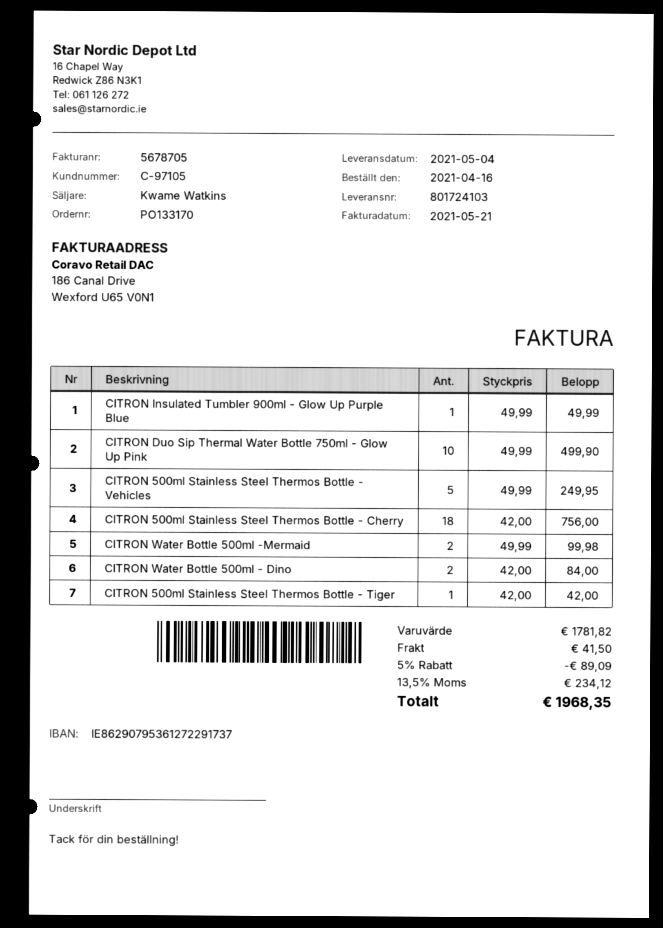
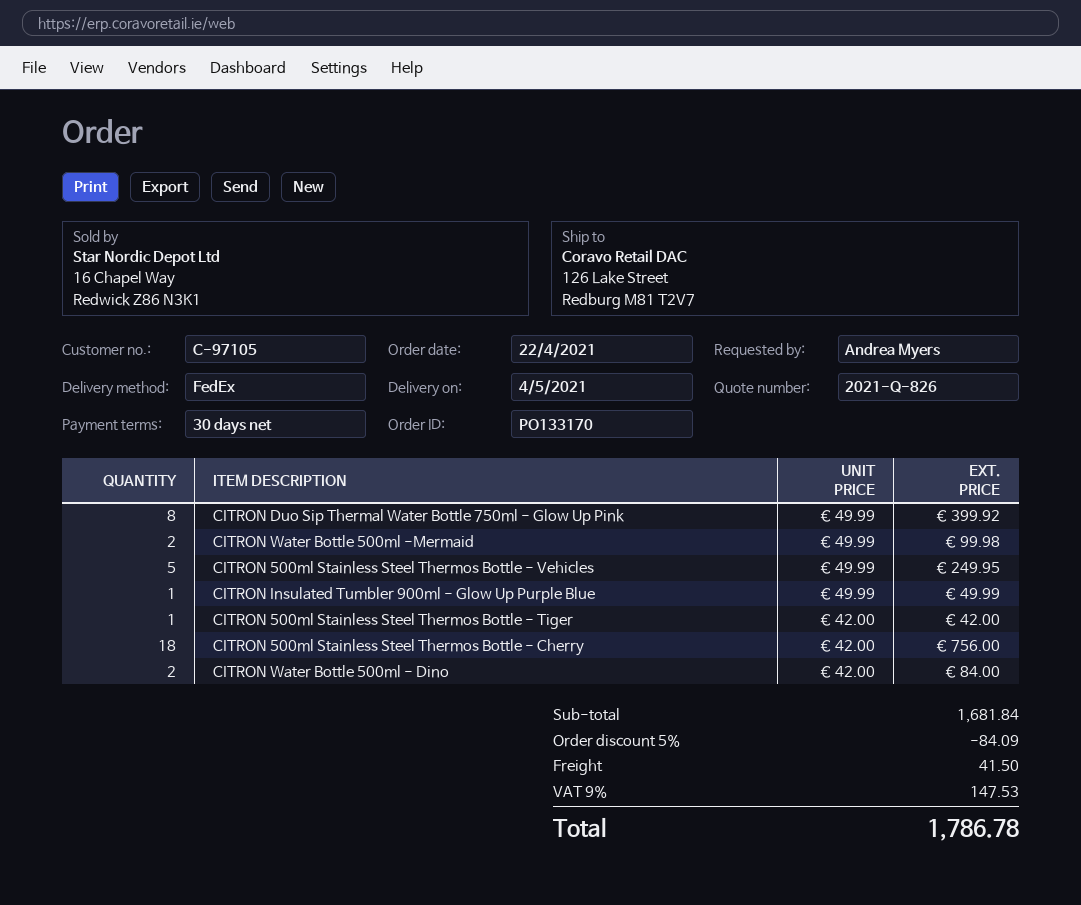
order date: 2021-04-16 -> 2021-04-22
CITRON Duo Sip Thermal Water Bottle 750ml - Glow Up Pink: 10 x 49.99 = 499.90 -> 8 x 49.99 = 399.92
subtotal: 1781.82 -> 1681.84
discount: 5% = 89.09 -> 5% = 84.09
tax: 13.5% = 234.12 -> 9% = 147.53
total: 1968.35 -> 1786.78

